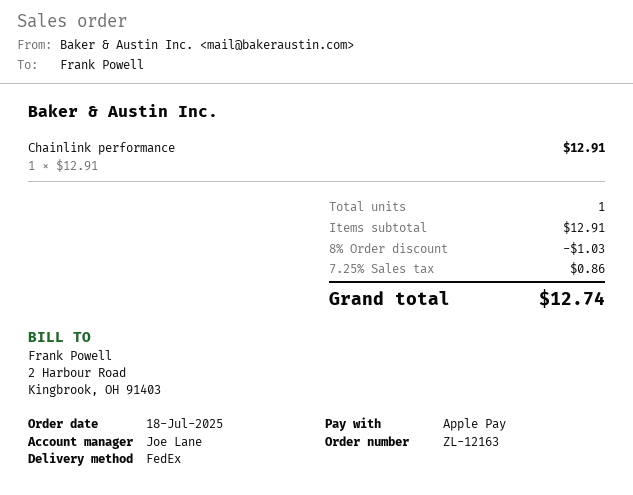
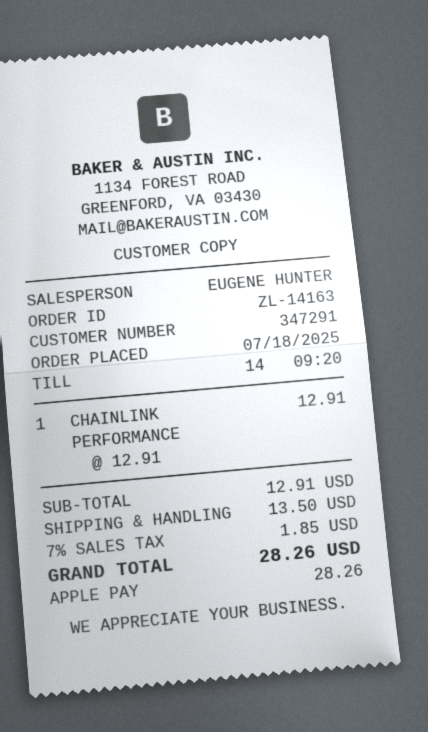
order number: ZL-12163 -> ZL-14163
sales rep: Joe Lane -> EUGENE HUNTER
discount: 8% = 1.03 -> none
shipping: none -> 13.50
tax: 7.25% = 0.86 -> 7% = 1.85
total: 12.74 -> 28.26

